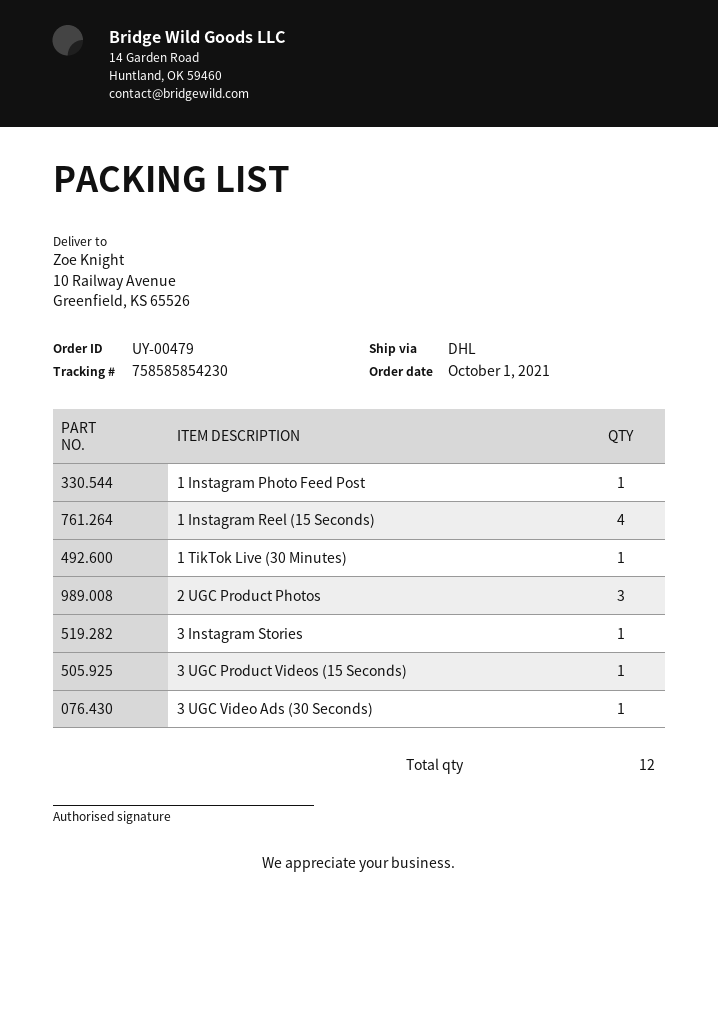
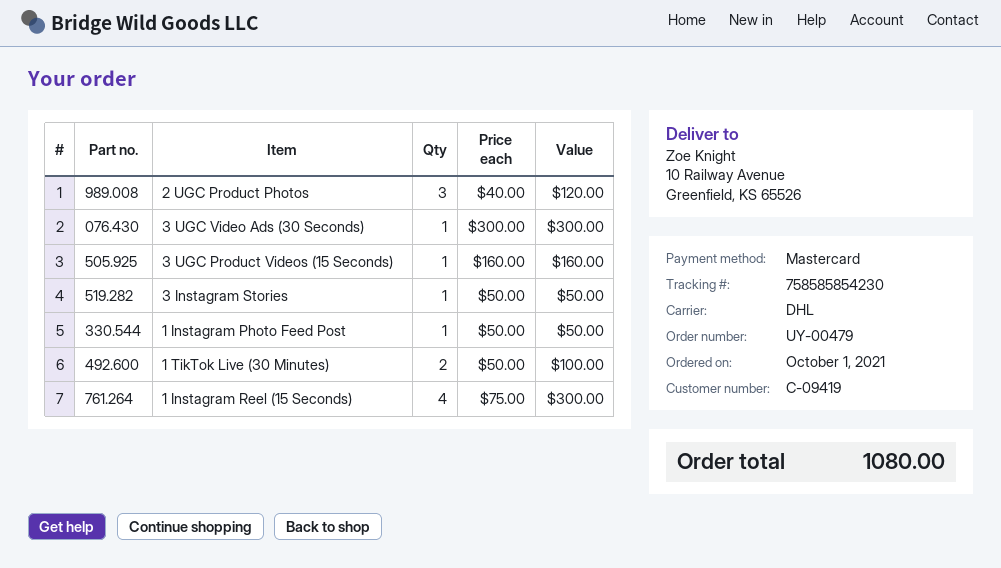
1 TikTok Live (30 Minutes): 1 -> 2

